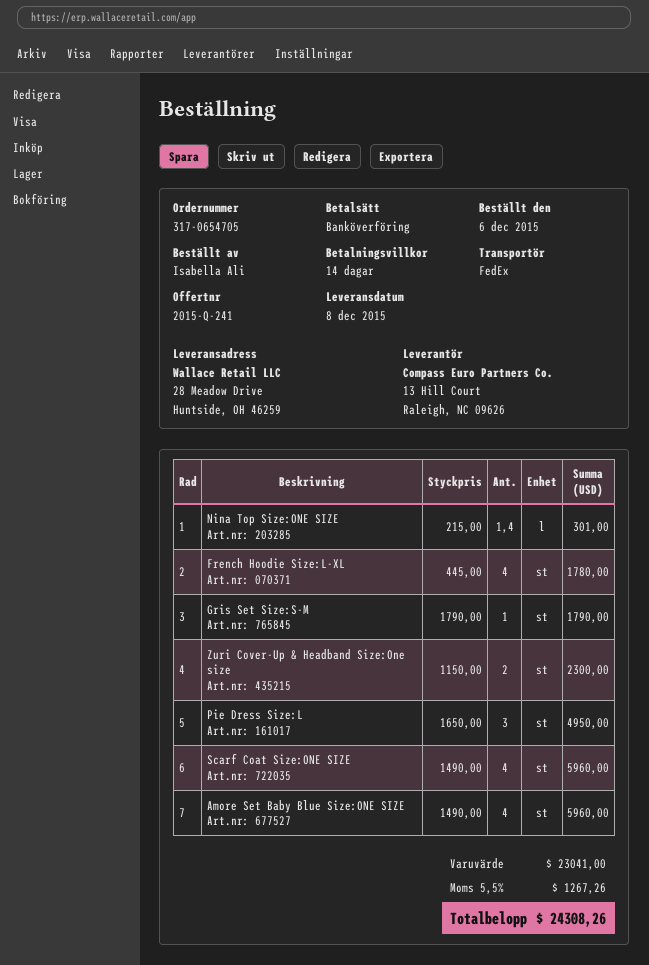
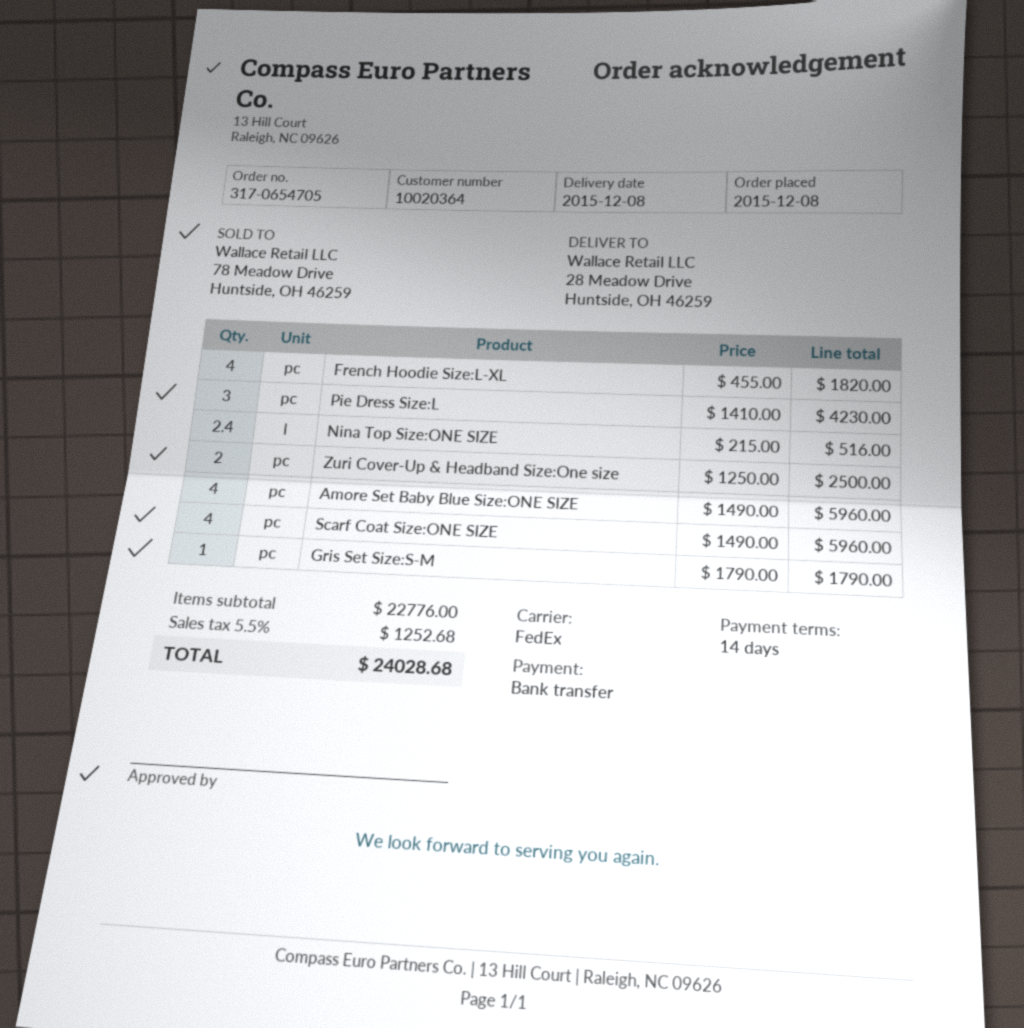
order date: 2015-12-06 -> 2015-12-08
Nina Top Size:ONE SIZE: 1.4 x 215.00 = 301.00 -> 2.4 x 215.00 = 516.00
French Hoodie Size:L-XL: 4 x 445.00 = 1780.00 -> 4 x 455.00 = 1820.00
Zuri Cover-Up & Headband Size:One size: 2 x 1150.00 = 2300.00 -> 2 x 1250.00 = 2500.00
Pie Dress Size:L: 3 x 1650.00 = 4950.00 -> 3 x 1410.00 = 4230.00
subtotal: 23041.00 -> 22776.00
tax: 5.5% = 1267.26 -> 5.5% = 1252.68
total: 24308.26 -> 24028.68

